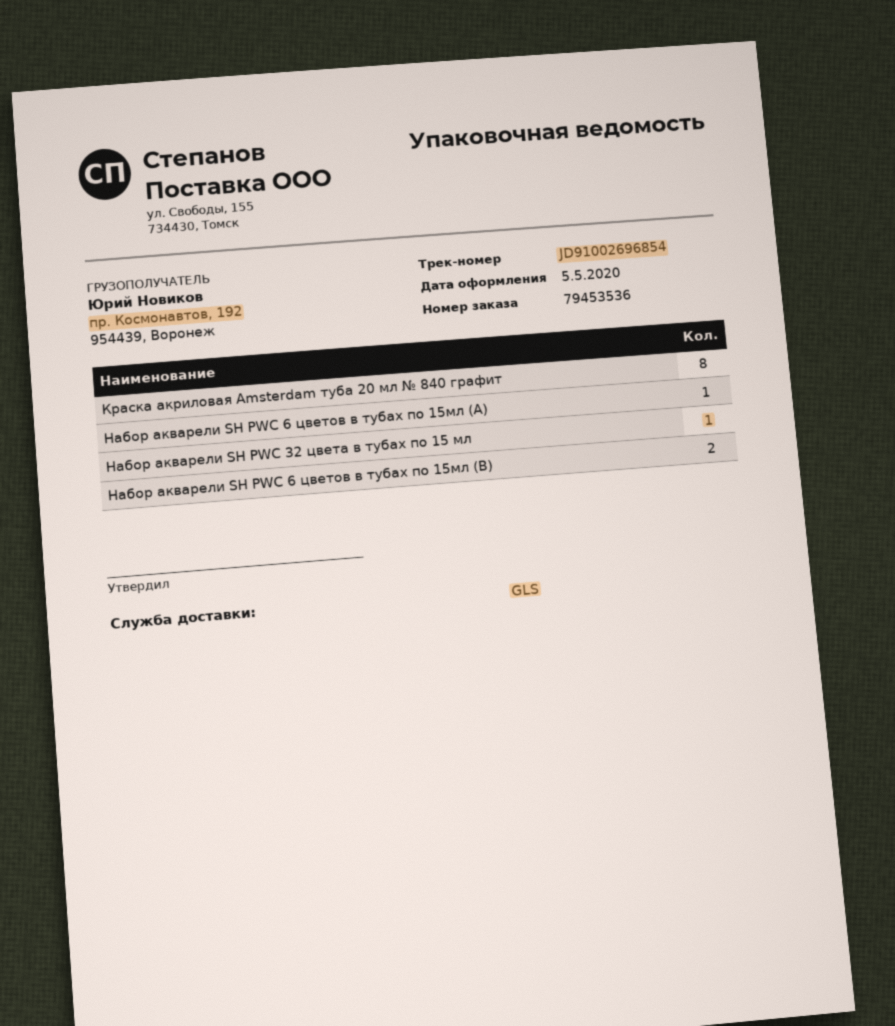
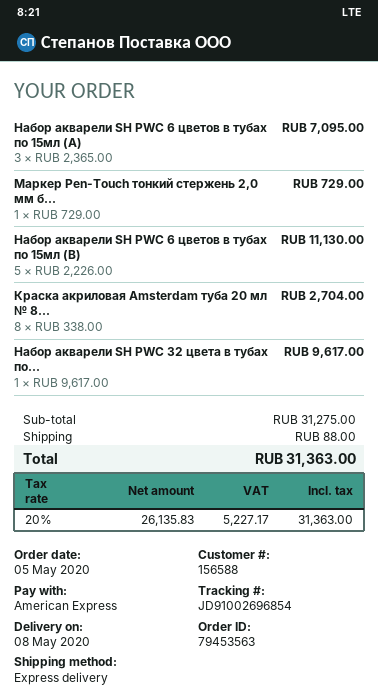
order number: 79453536 -> 79453563
shipping method: GLS -> express
Набор акварели SH PWC 6 цветов в тубах по 15мл (A): 1 -> 3
Набор акварели SH PWC 6 цветов в тубах по 15мл (В): 2 -> 5
Маркер Pen-Touch тонкий стержень 2,0 мм б...: none -> 1

